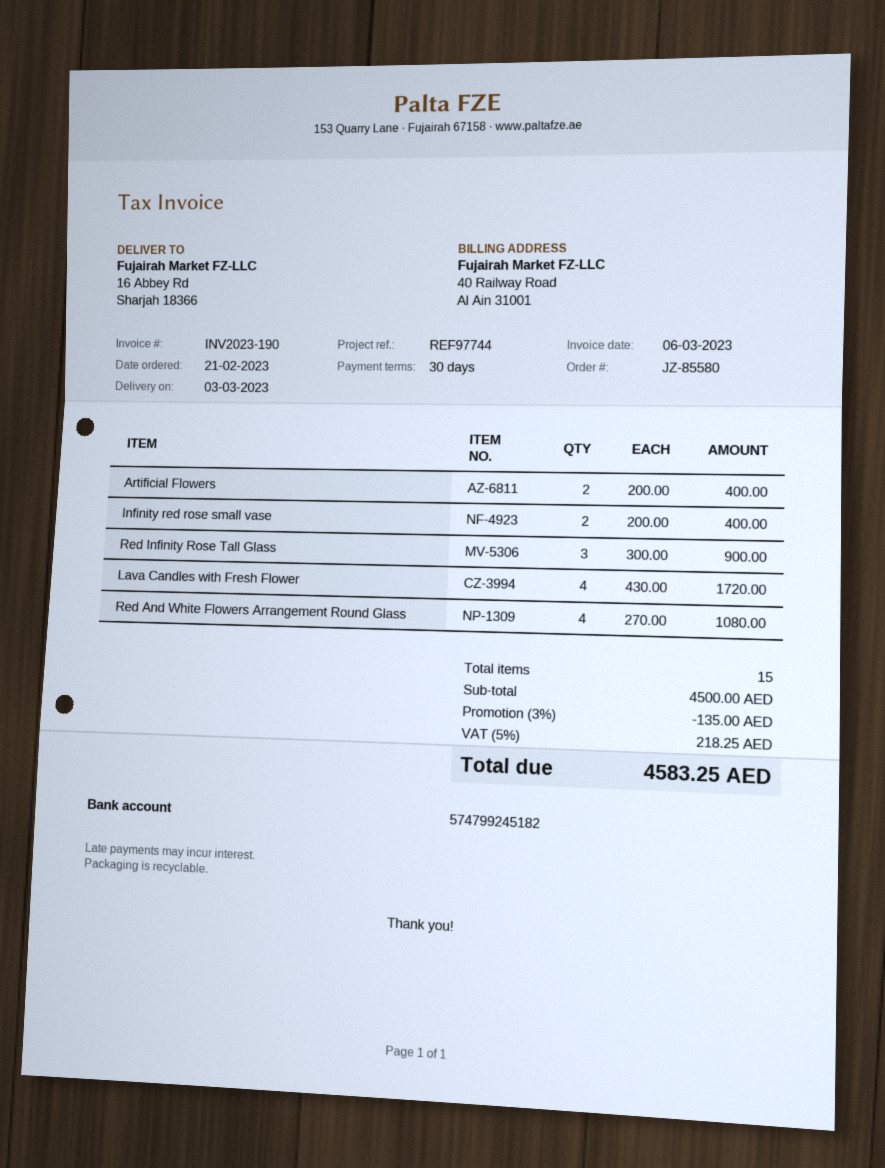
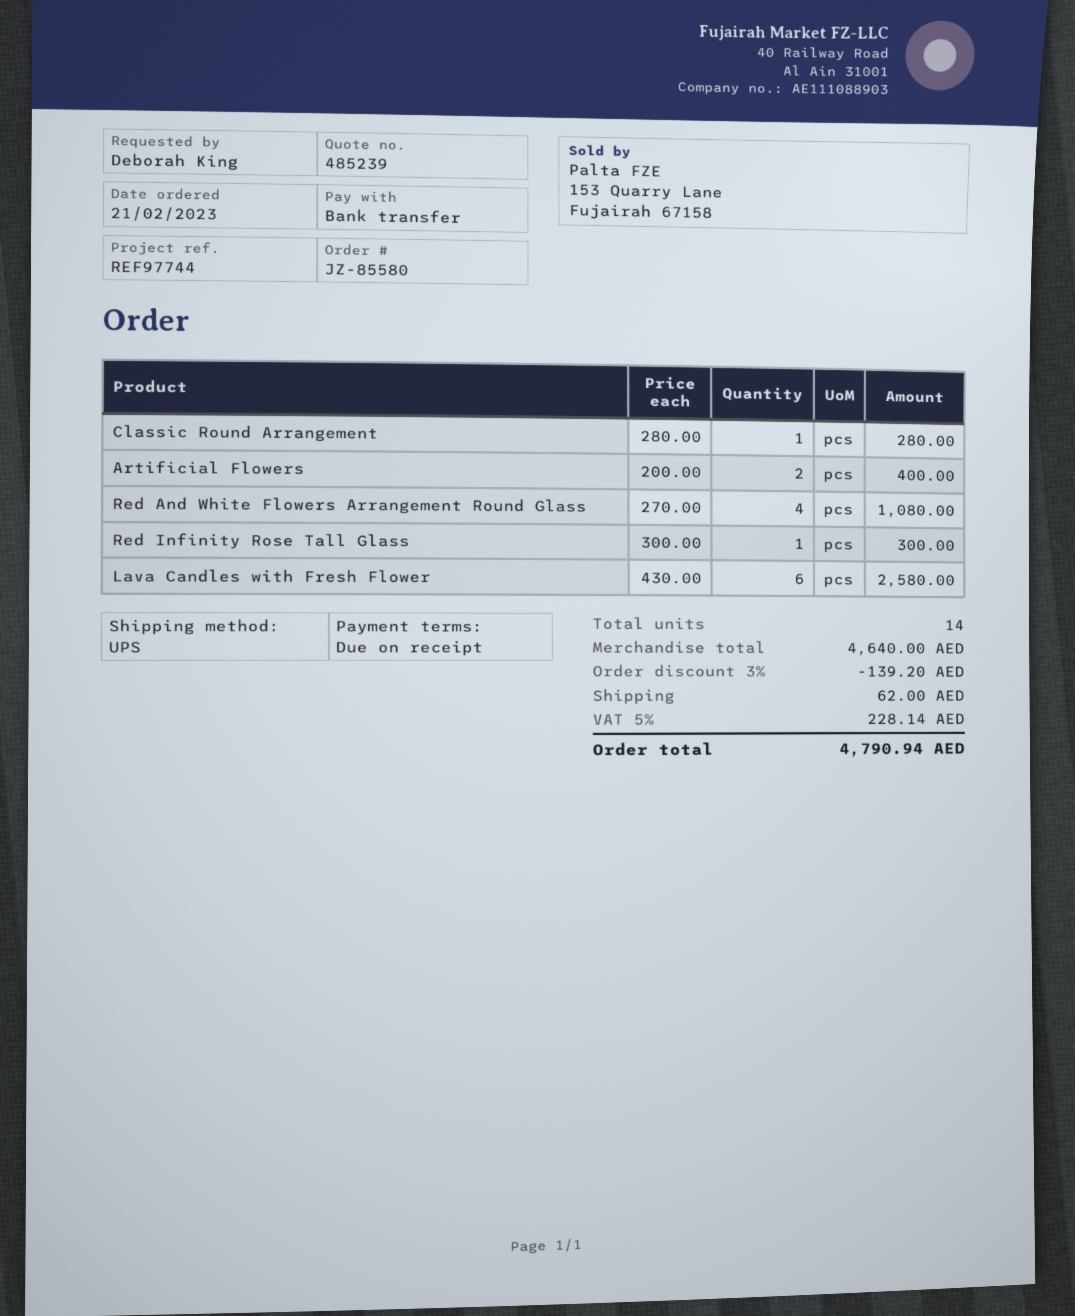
payment terms: 30 days -> on receipt
Infinity red rose small vase: 2 x 200.00 = 400.00 -> none
Red Infinity Rose Tall Glass: 3 x 300.00 = 900.00 -> 1 x 300.00 = 300.00
Lava Candles with Fresh Flower: 4 x 430.00 = 1720.00 -> 6 x 430.00 = 2580.00
Classic Round Arrangement: none -> 1 x 280.00 = 280.00
total quantity: 15 -> 14
subtotal: 4500.00 -> 4640.00
discount: 3% = 135.00 -> 3% = 139.20
shipping: none -> 62.00
tax: 5% = 218.25 -> 5% = 228.14
total: 4583.25 -> 4790.94

